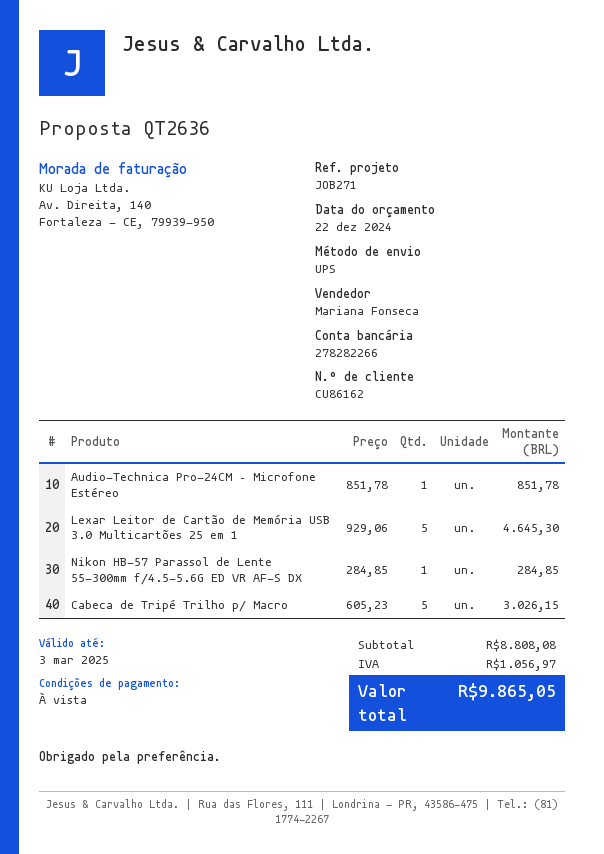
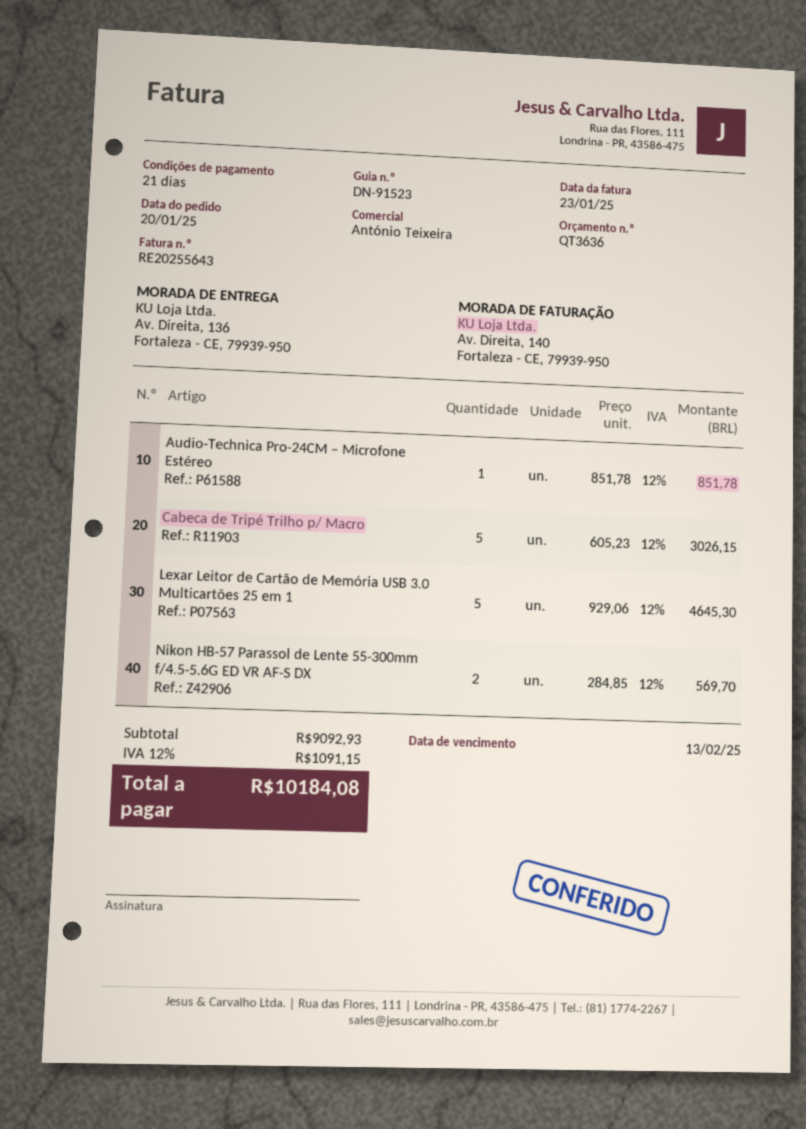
quote number: QT2636 -> QT3636
payment terms: on receipt -> 21 days
sales rep: Mariana Fonseca -> António Teixeira
Nikon HB-57 Parassol de Lente 55-300mm f/4.5-5.6G ED VR AF-S DX: 1 x 284.85 = 284.85 -> 2 x 284.85 = 569.70
subtotal: 8808.08 -> 9092.93
tax: 1056.97 -> 1091.15
total: 9865.05 -> 10184.08

